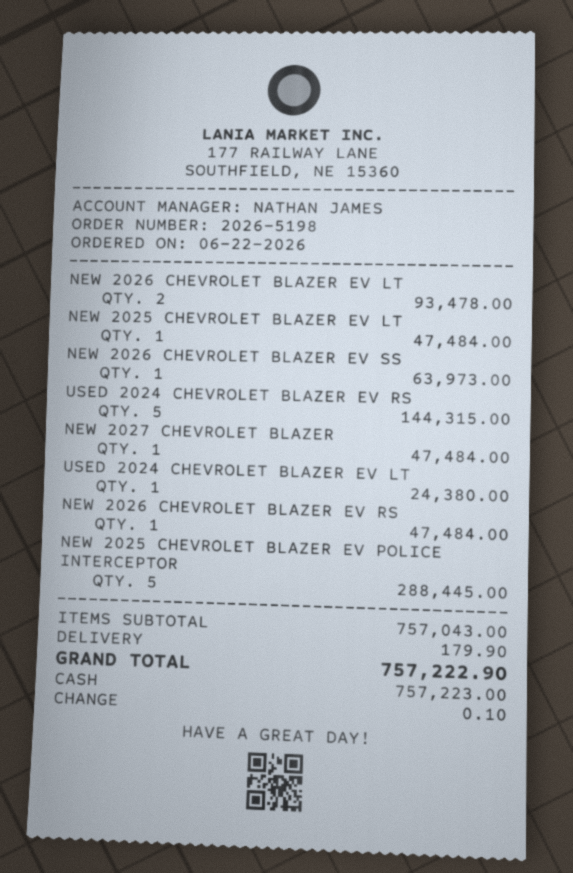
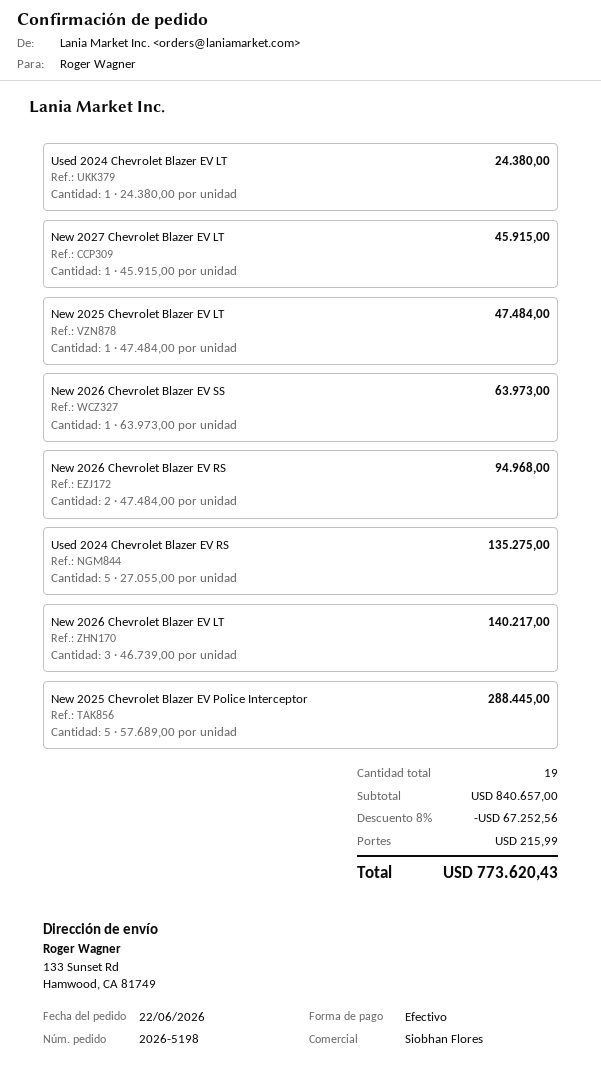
sales rep: NATHAN JAMES -> Siobhan Flores
NEW 2026 CHEVROLET BLAZER EV LT: 2 for 93478.00 -> 3 for 140217.00
USED 2024 CHEVROLET BLAZER EV RS: 5 for 144315.00 -> 5 for 135275.00
NEW 2027 CHEVROLET BLAZER: 1 for 47484.00 -> 1 for 45915.00
NEW 2026 CHEVROLET BLAZER EV RS: 1 for 47484.00 -> 2 for 94968.00
subtotal: 757043.00 -> 840657.00
discount: none -> 8% = 67252.56
shipping: 179.90 -> 215.99
total: 757222.90 -> 773620.43

